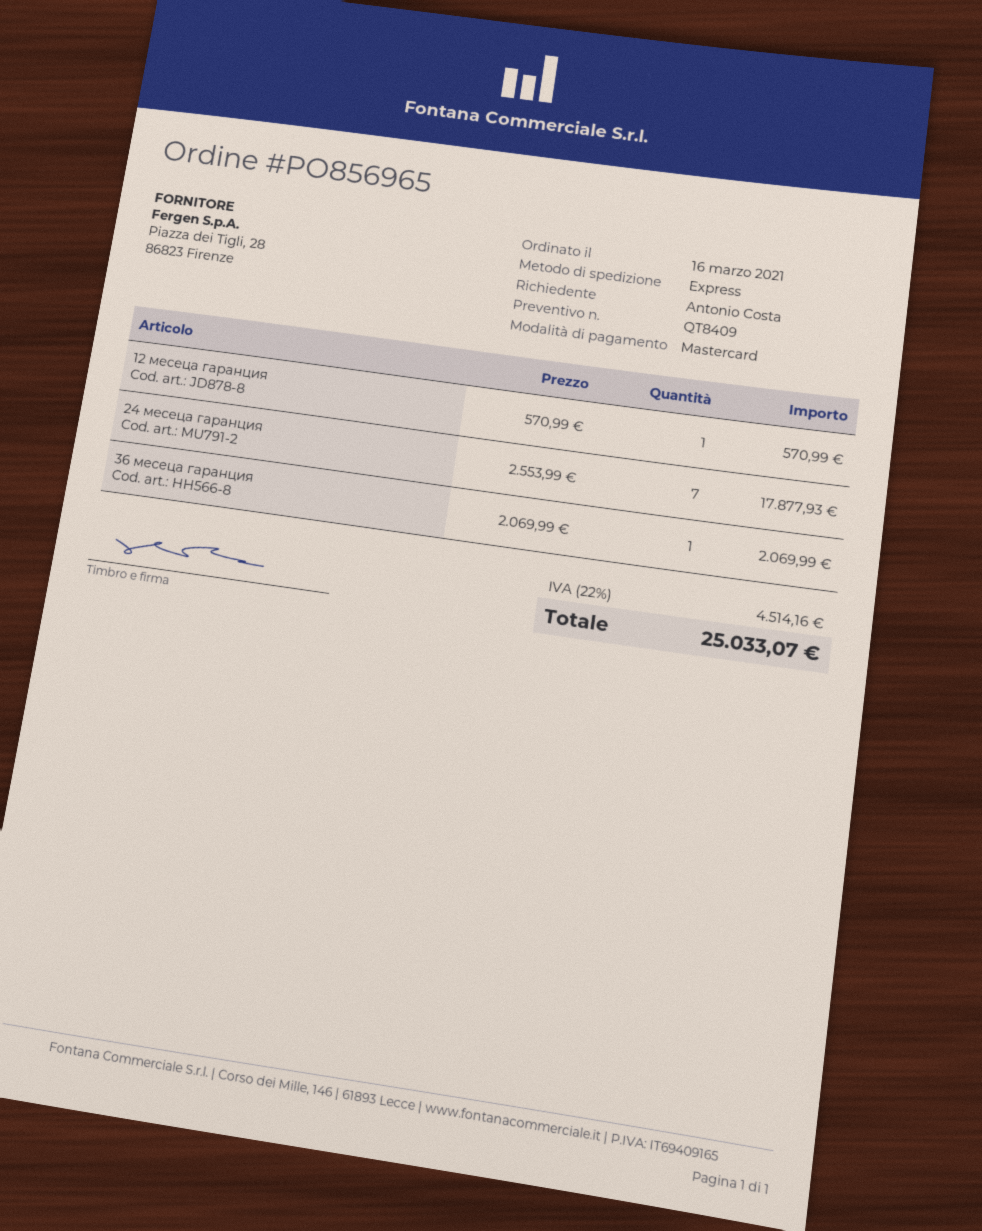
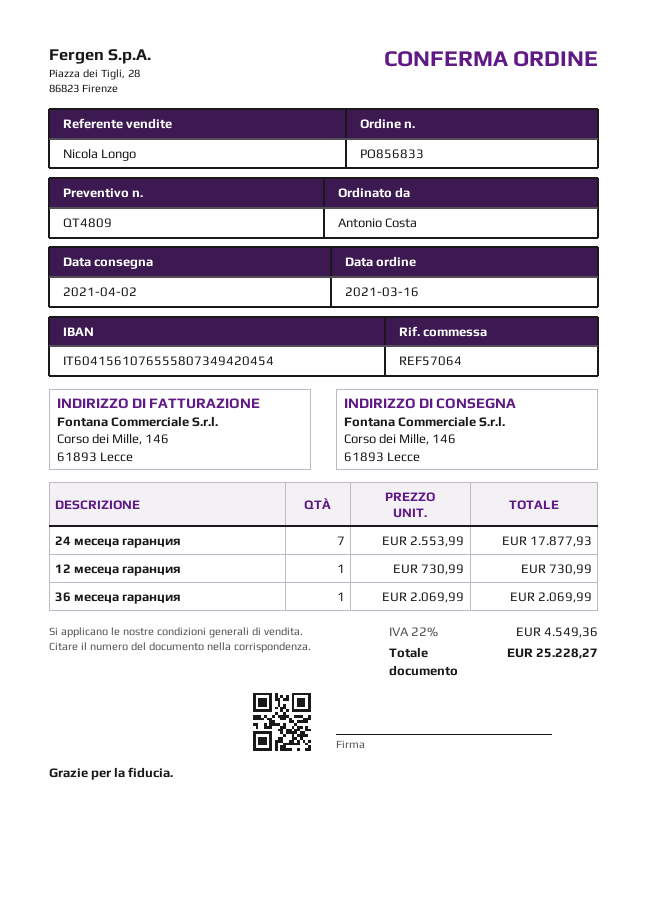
quote number: QT8409 -> QT4809
order number: PO856965 -> PO856833
12 месеца гаранция: 1 x 570.99 = 570.99 -> 1 x 730.99 = 730.99
tax: 22% = 4514.16 -> 22% = 4549.36
total: 25033.07 -> 25228.27

